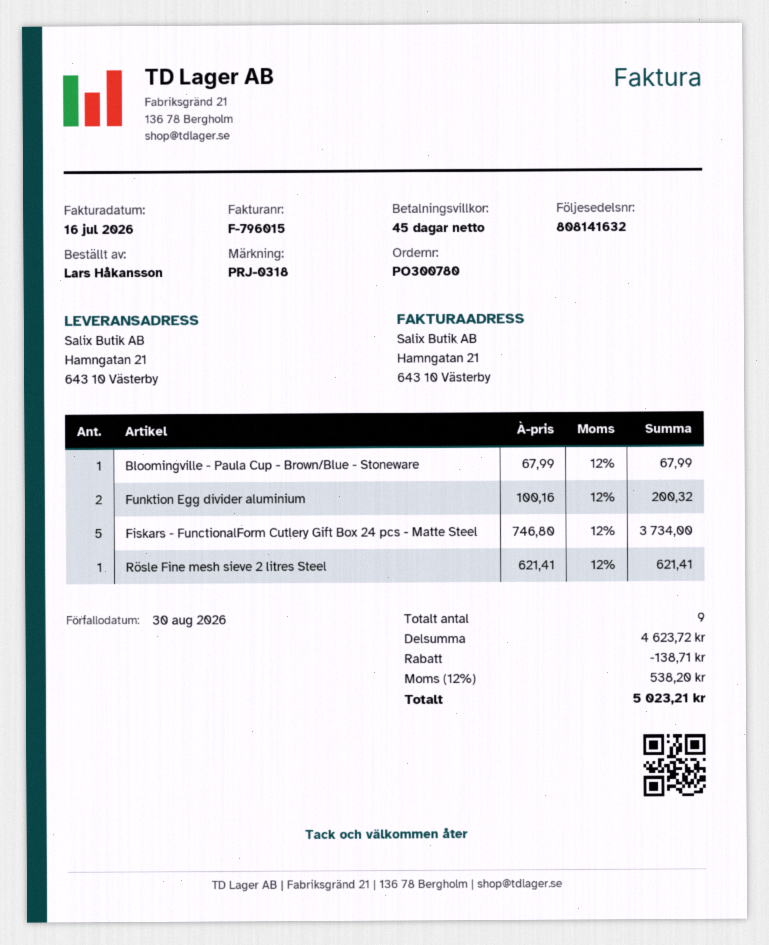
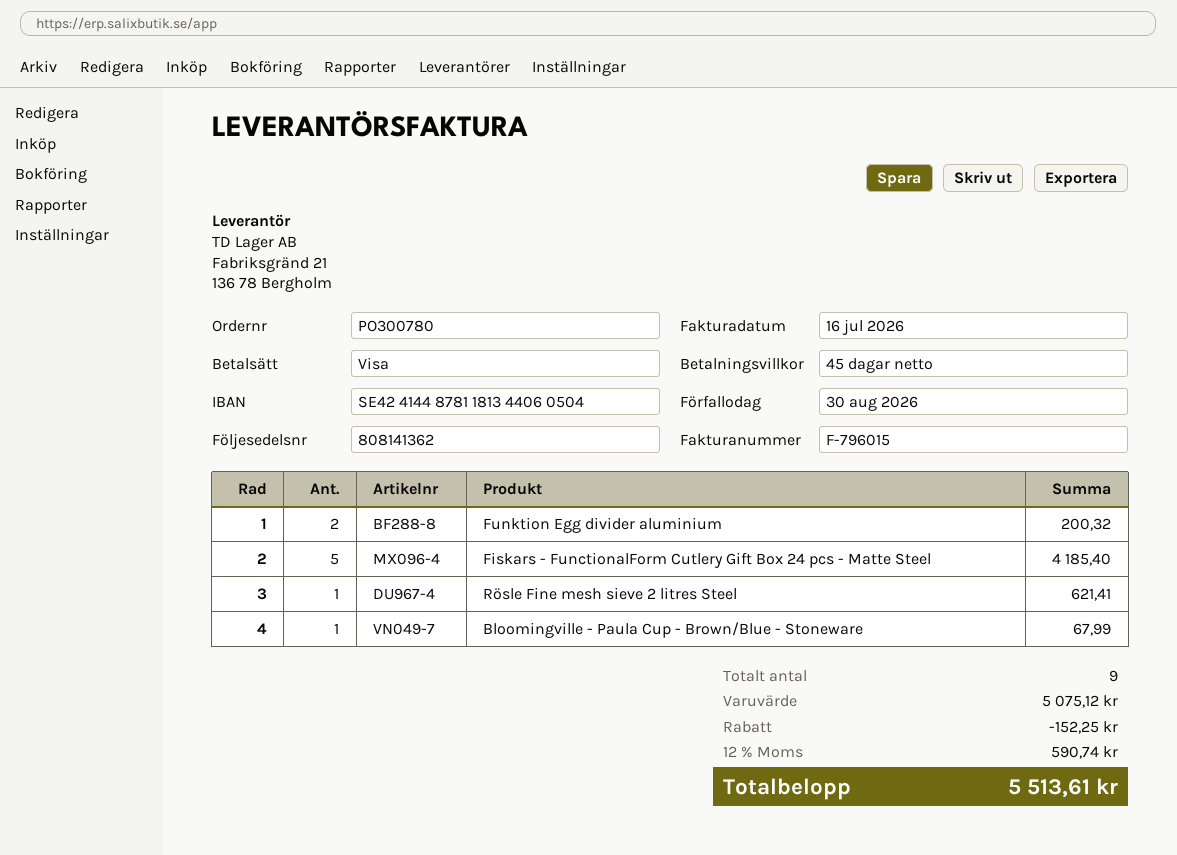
delivery note number: 808141632 -> 808141362
Fiskars - FunctionalForm Cutlery Gift Box 24 pcs - Matte Steel: 5 for 3734.00 -> 5 for 4185.40
subtotal: 4623.72 -> 5075.12
discount: 138.71 -> 152.25
tax: 12% = 538.20 -> 12% = 590.74
total: 5023.21 -> 5513.61

